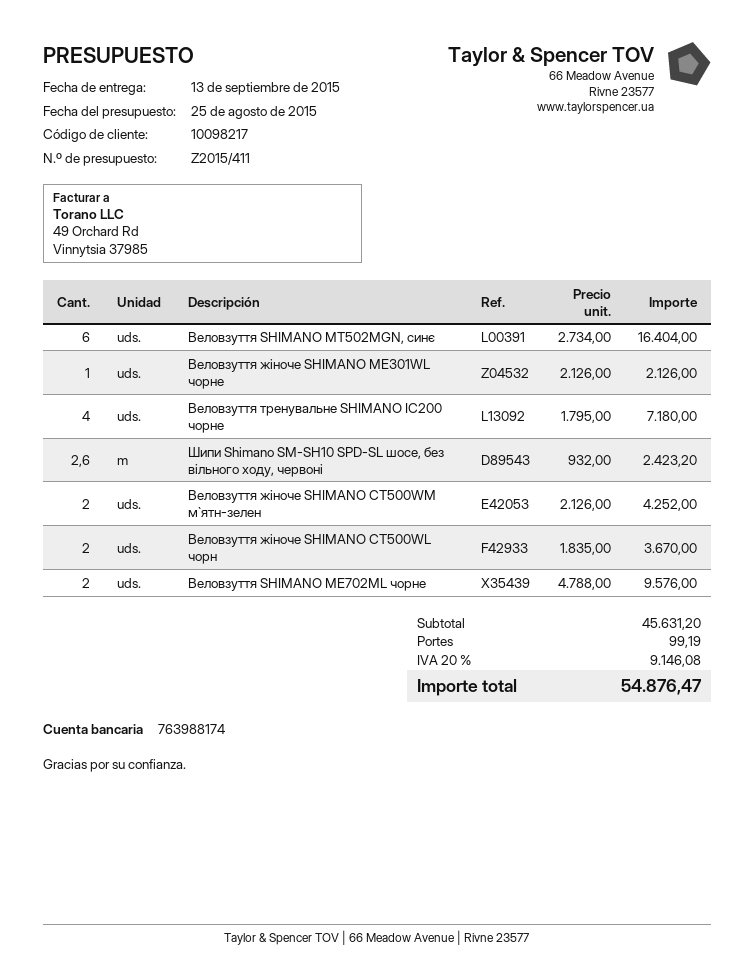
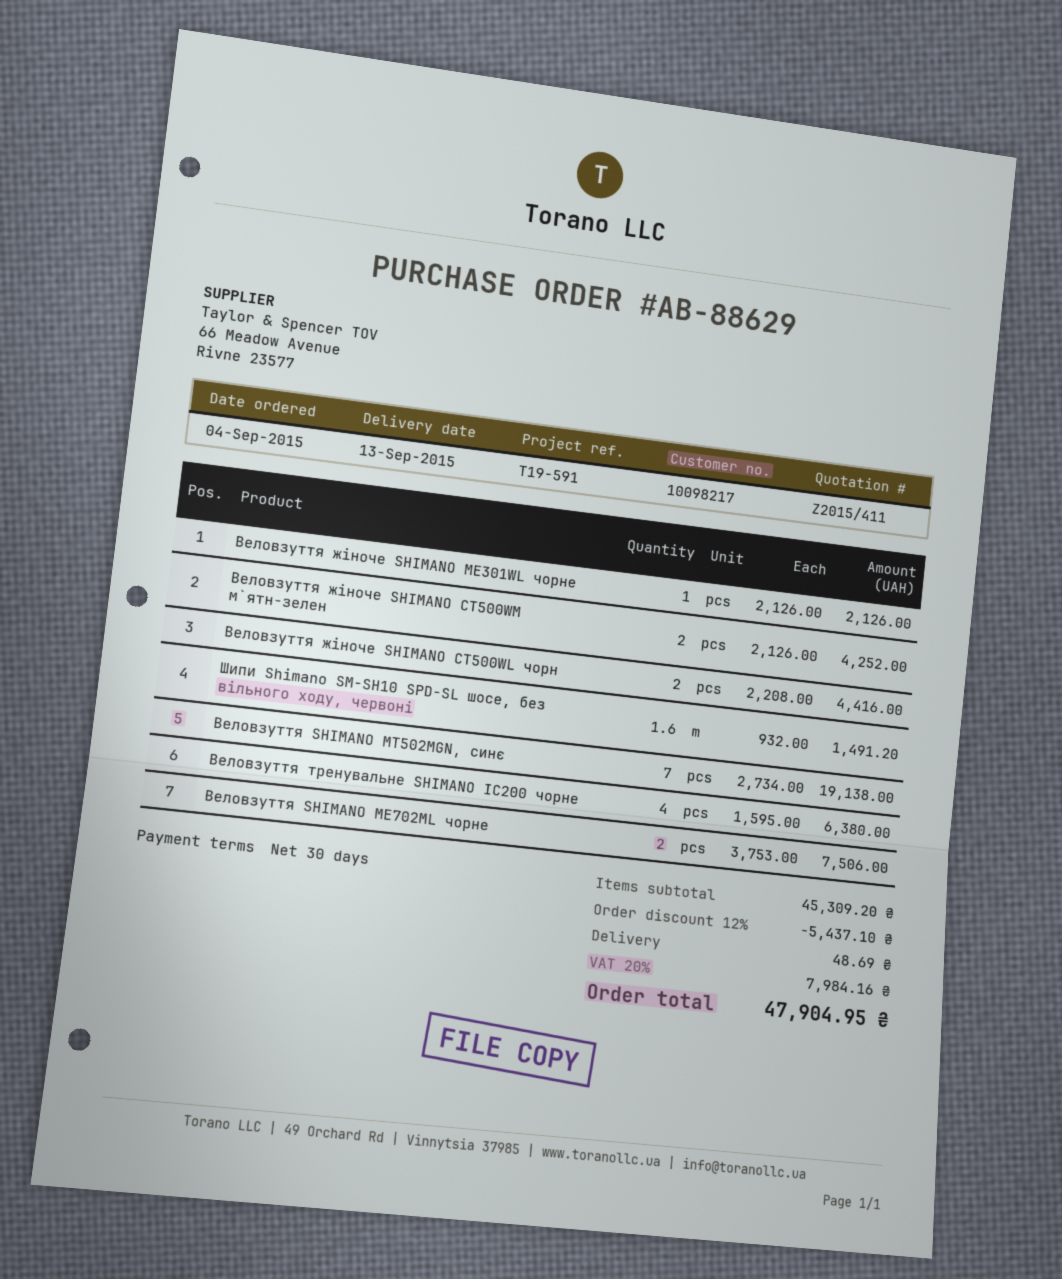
Веловзуття SHIMANO MT502MGN, синє: 6 x 2734.00 = 16404.00 -> 7 x 2734.00 = 19138.00
Веловзуття тренувальне SHIMANO IC200 чорне: 4 x 1795.00 = 7180.00 -> 4 x 1595.00 = 6380.00
Шипи Shimano SM-SH10 SPD-SL шосе, без вільного ходу, червоні: 2.6 x 932.00 = 2423.20 -> 1.6 x 932.00 = 1491.20
Веловзуття жіноче SHIMANO CT500WL чорн: 2 x 1835.00 = 3670.00 -> 2 x 2208.00 = 4416.00
Веловзуття SHIMANO ME702ML чорне: 2 x 4788.00 = 9576.00 -> 2 x 3753.00 = 7506.00
subtotal: 45631.20 -> 45309.20
discount: none -> 12% = 5437.10
shipping: 99.19 -> 48.69
tax: 20% = 9146.08 -> 20% = 7984.16
total: 54876.47 -> 47904.95

